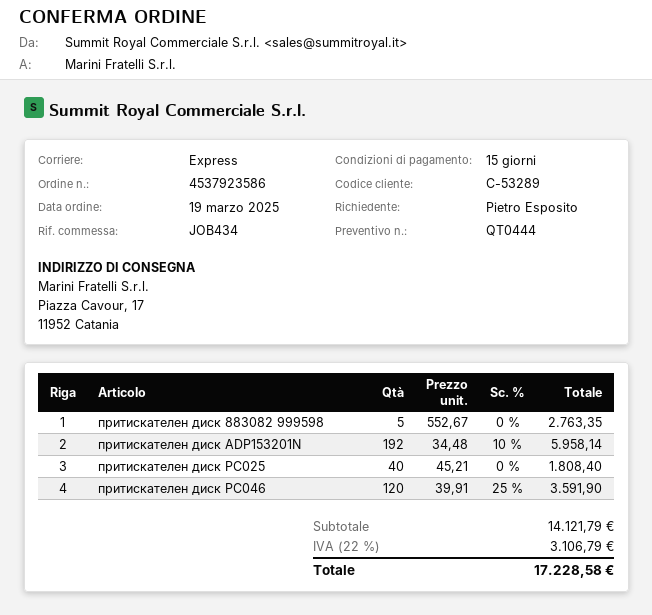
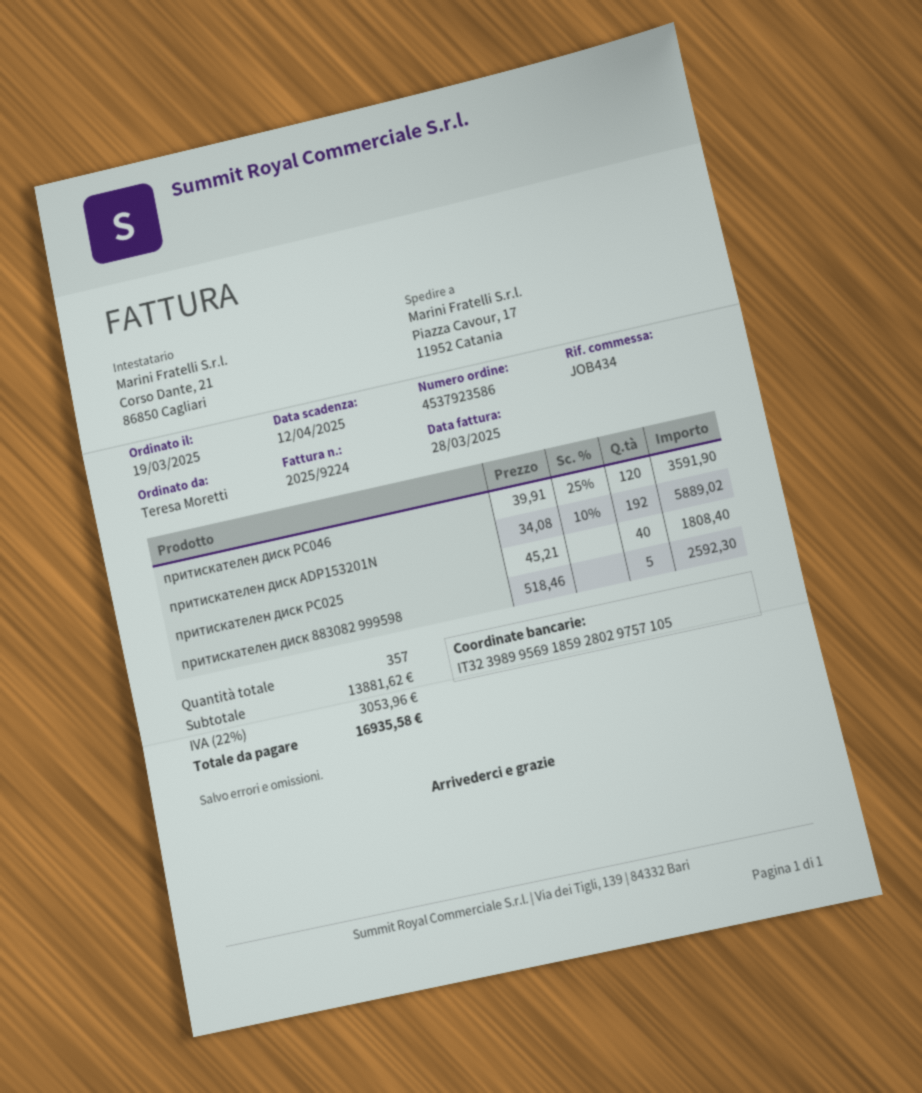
ordered by: Pietro Esposito -> Teresa Moretti
притискателен диск 883082 999598: 5 x 552.67 = 2763.35 -> 5 x 518.46 = 2592.30
притискателен диск ADP153201N: 192 x 34.48 - 10% = 5958.14 -> 192 x 34.08 - 10% = 5889.02
subtotal: 14121.79 -> 13881.62
tax: 22% = 3106.79 -> 22% = 3053.96
total: 17228.58 -> 16935.58

